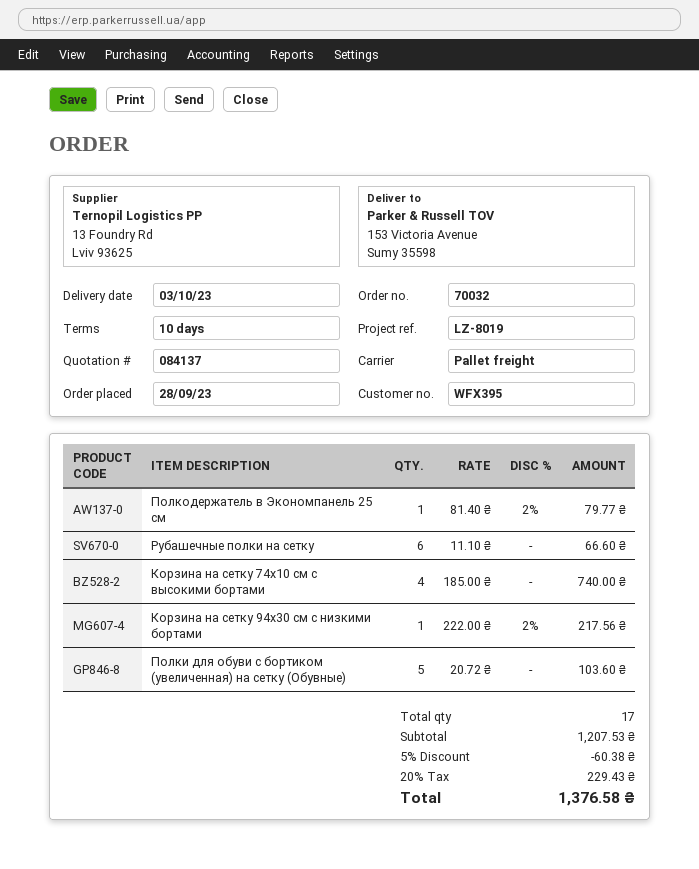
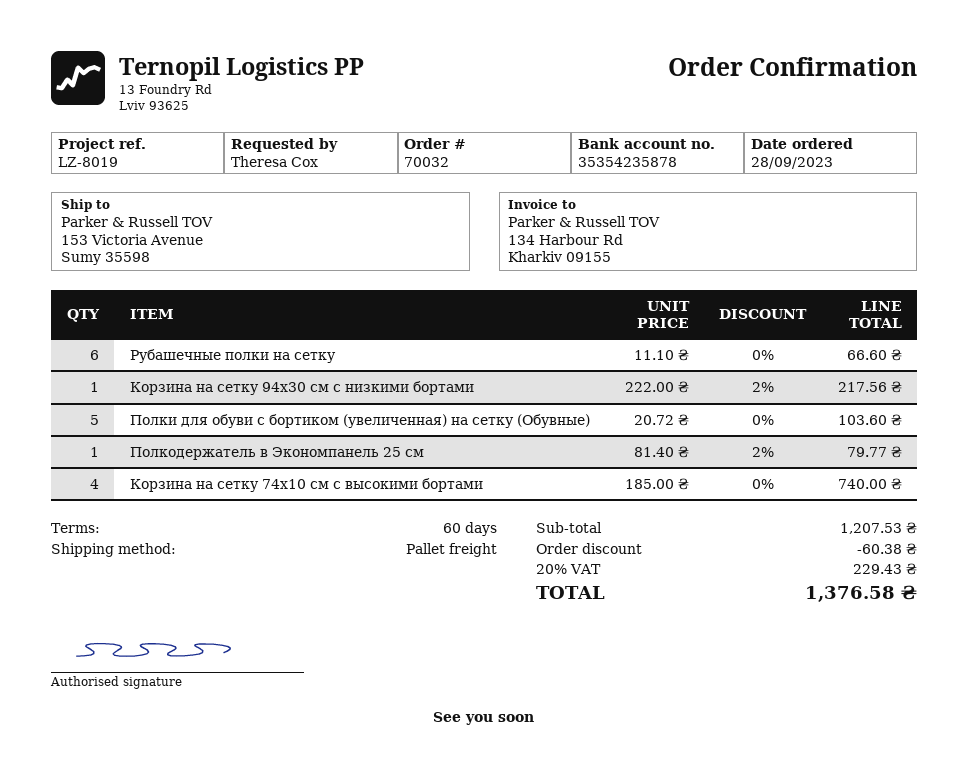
payment terms: 10 days -> 60 days

